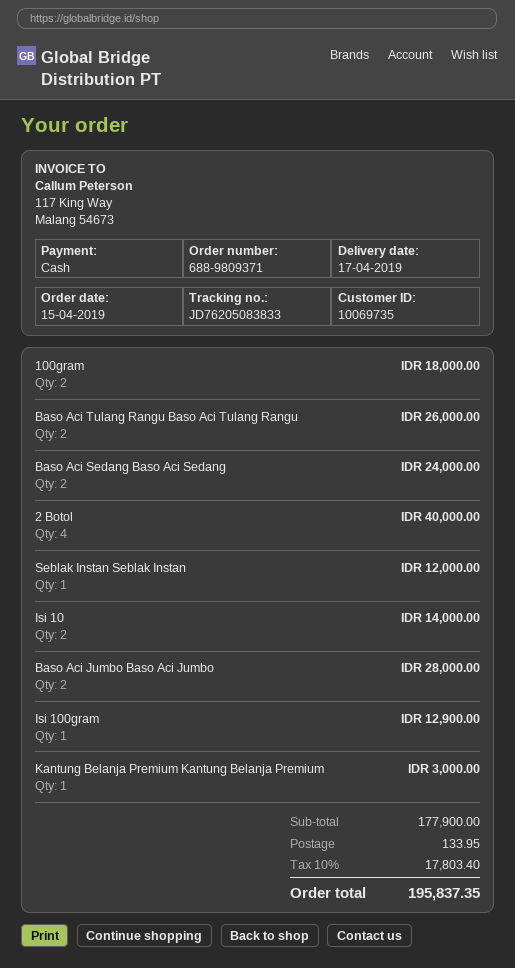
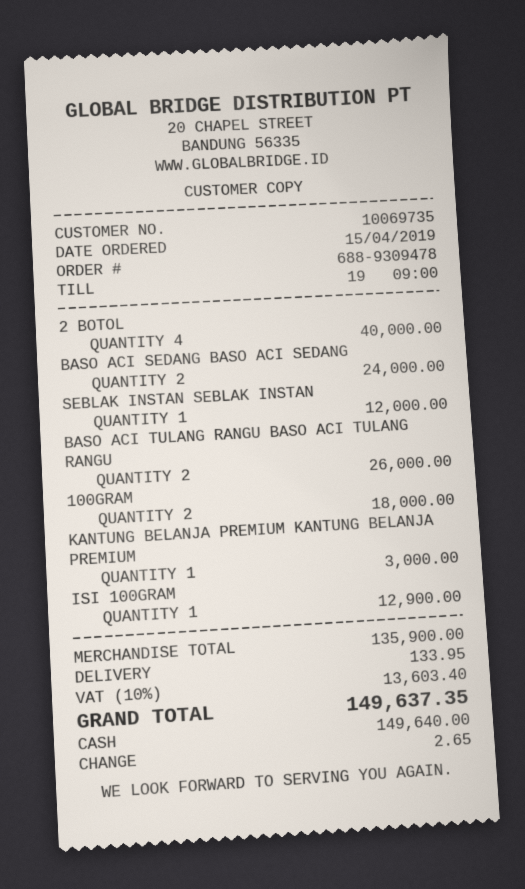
order number: 688-9809371 -> 688-9309478
Isi 10: 2 for 14000.00 -> none
Baso Aci Jumbo Baso Aci Jumbo: 2 for 28000.00 -> none
subtotal: 177900.00 -> 135900.00
tax: 10% = 17803.40 -> 10% = 13603.40
total: 195837.35 -> 149637.35

